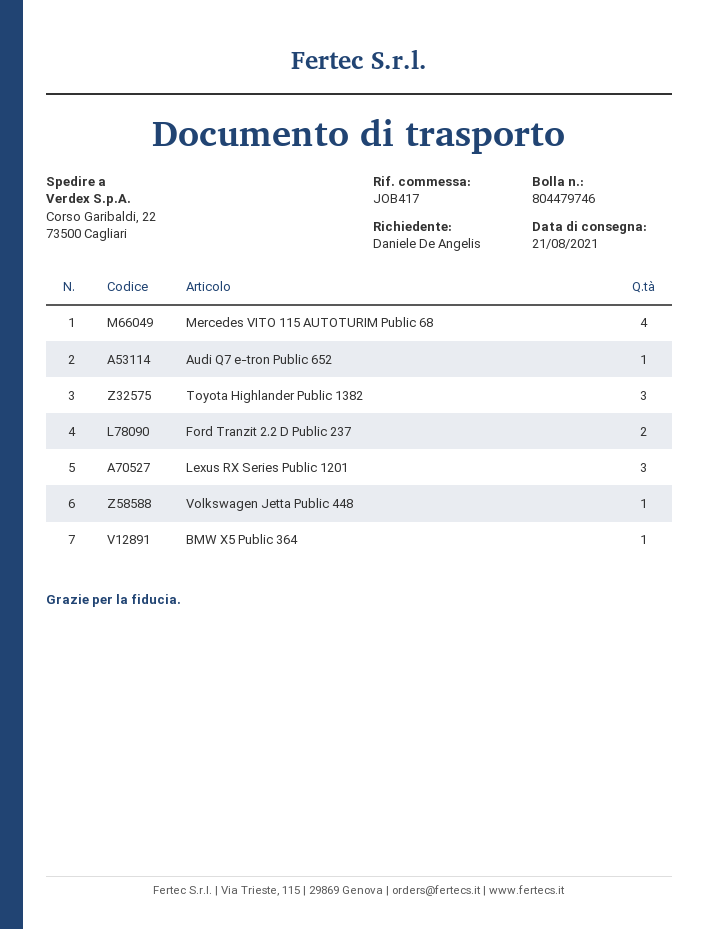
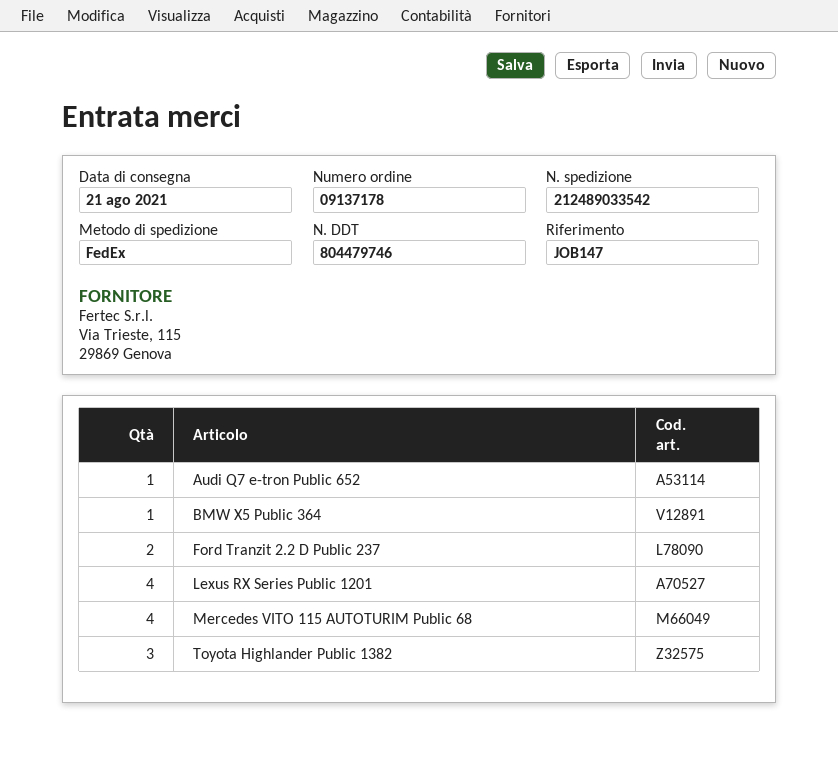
reference: JOB417 -> JOB147
Lexus RX Series Public 1201: 3 -> 4
Volkswagen Jetta Public 448: 1 -> none

